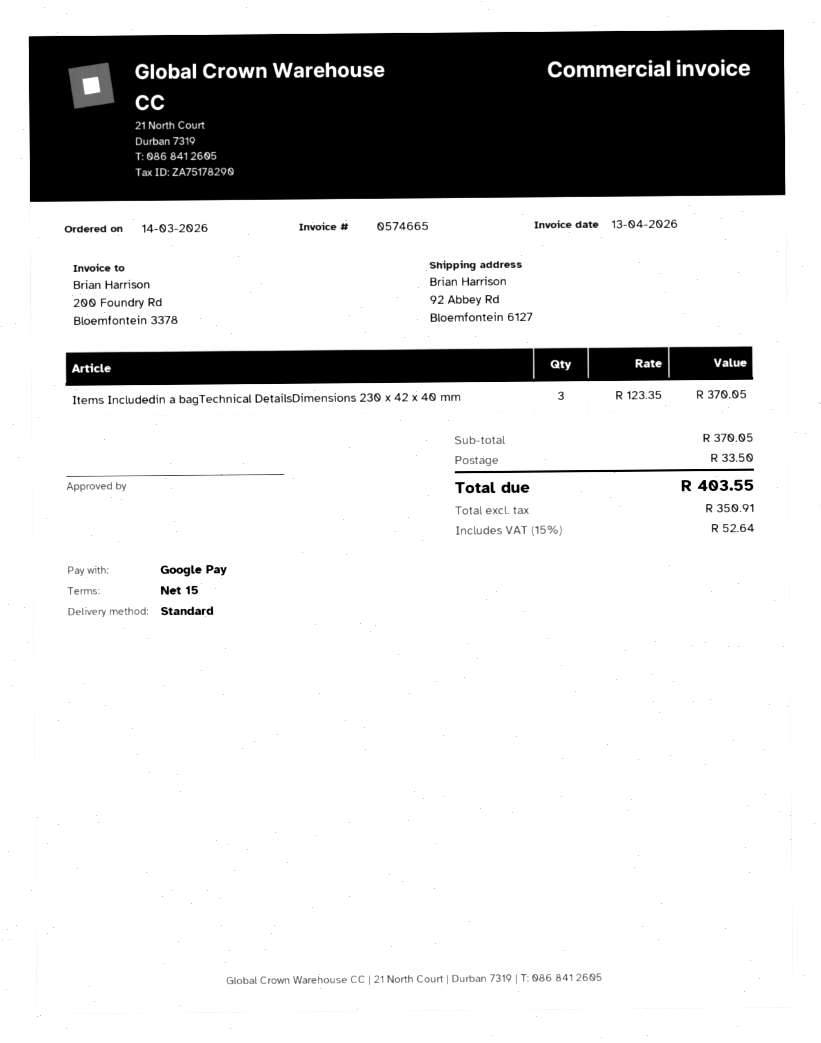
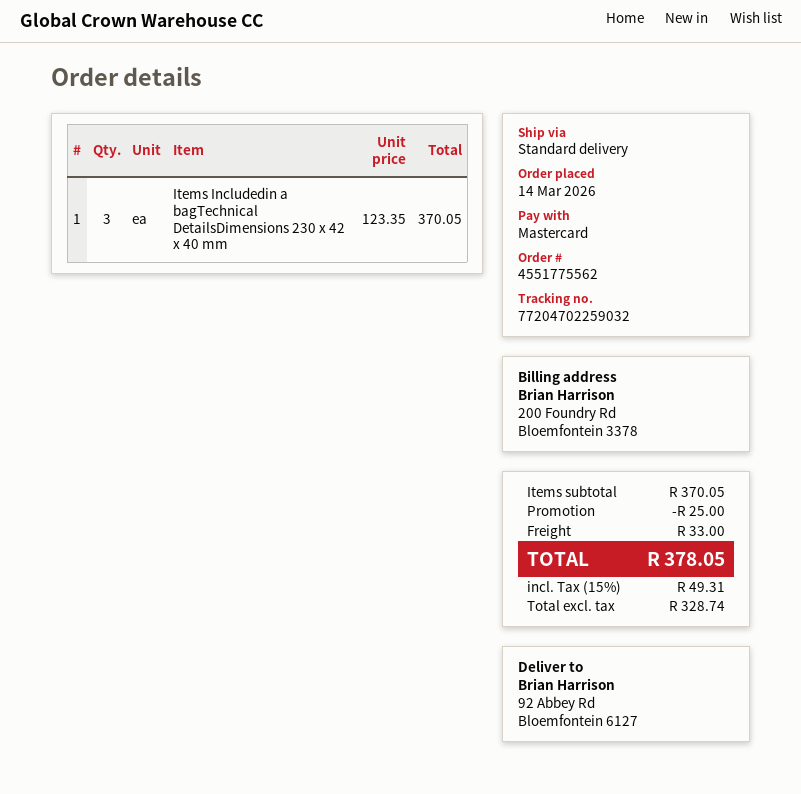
payment method: Google Pay -> Mastercard
discount: none -> 25.00
shipping: 33.50 -> 33.00
net: 350.91 -> 328.74
tax: 15% = 52.64 -> 15% = 49.31
total: 403.55 -> 378.05

